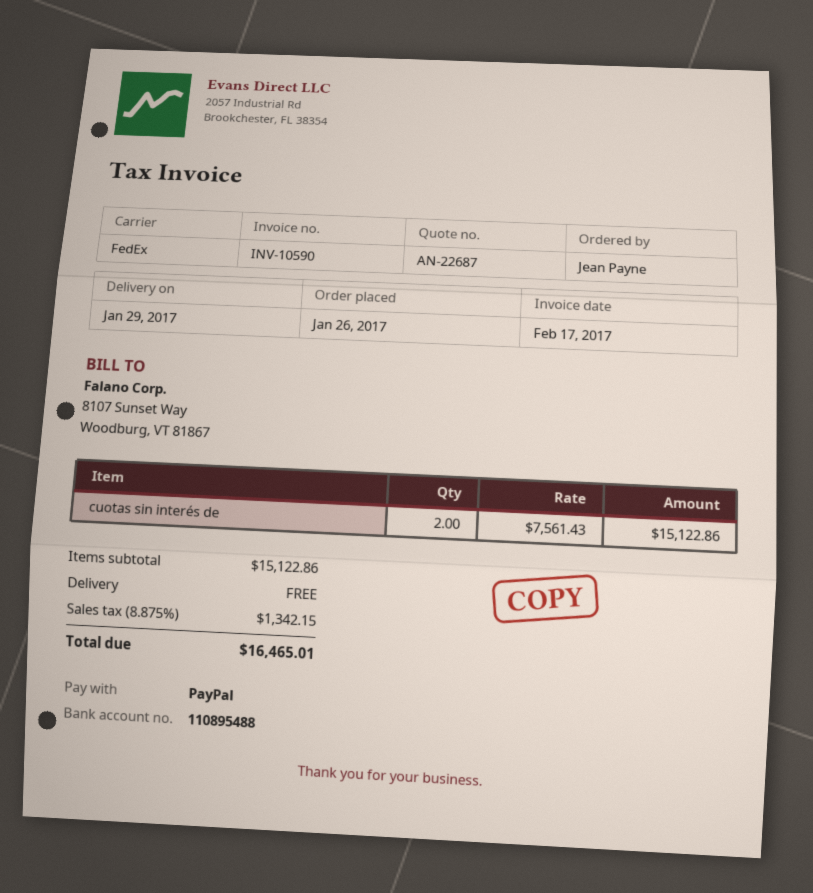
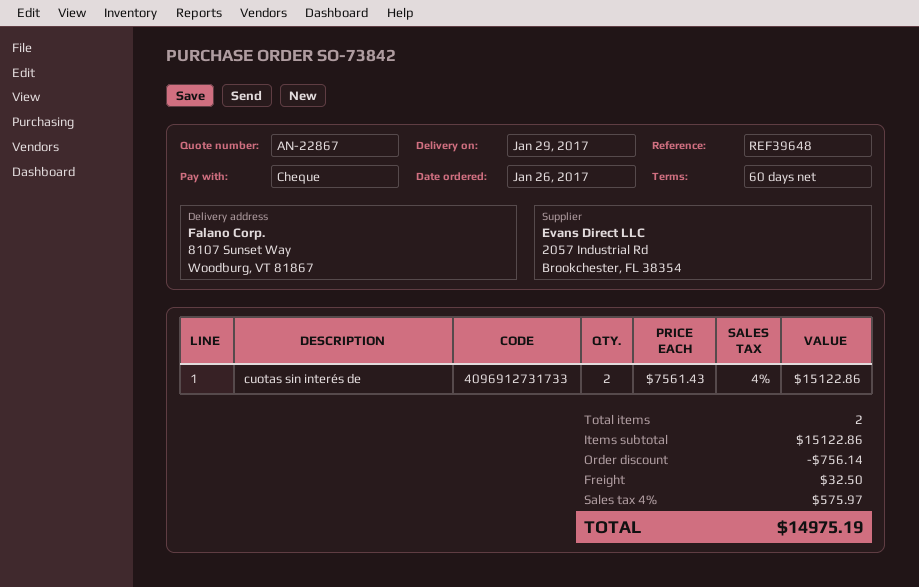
quote number: AN-22687 -> AN-22867
payment method: PayPal -> cheque
discount: none -> 756.14
shipping: 0.00 -> 32.50
tax: 8.875% = 1342.15 -> 4% = 575.97
total: 16465.01 -> 14975.19

